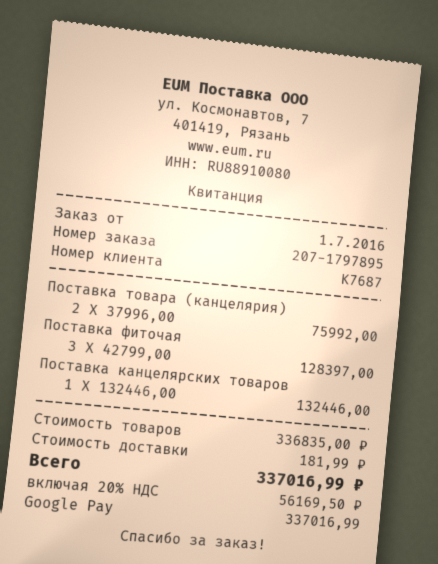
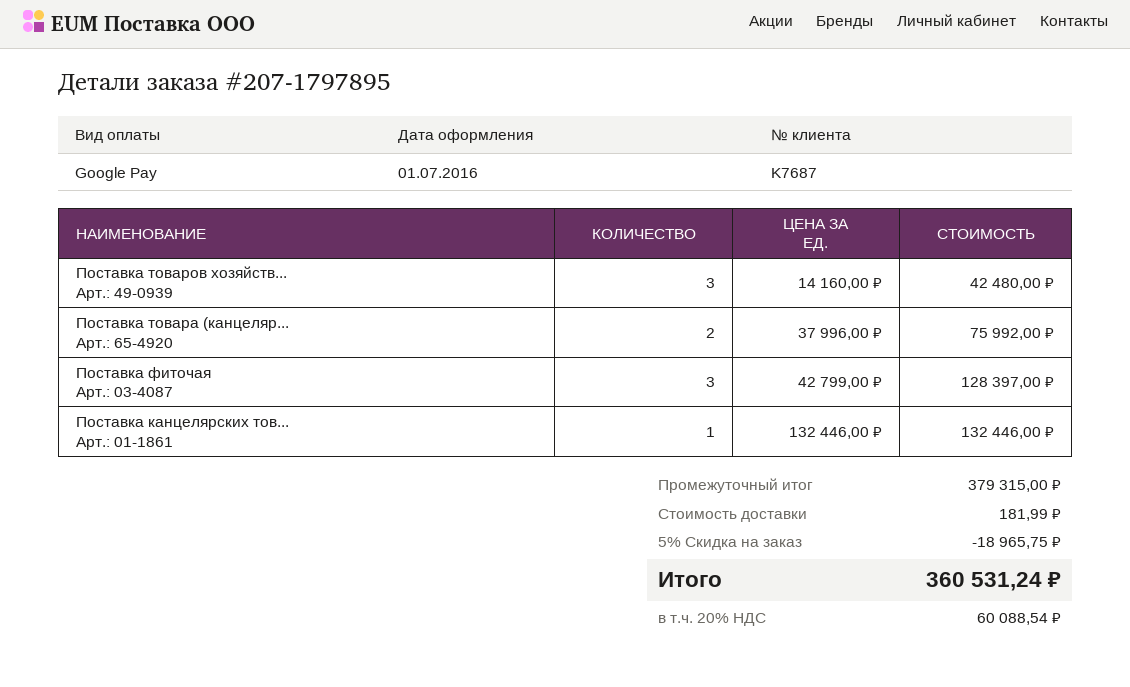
Поставка товаров хозяйств...: none -> 3 x 14160.00 = 42480.00
subtotal: 336835.00 -> 379315.00
discount: none -> 5% = 18965.75
tax: 20% = 56169.50 -> 20% = 60088.54
total: 337016.99 -> 360531.24

